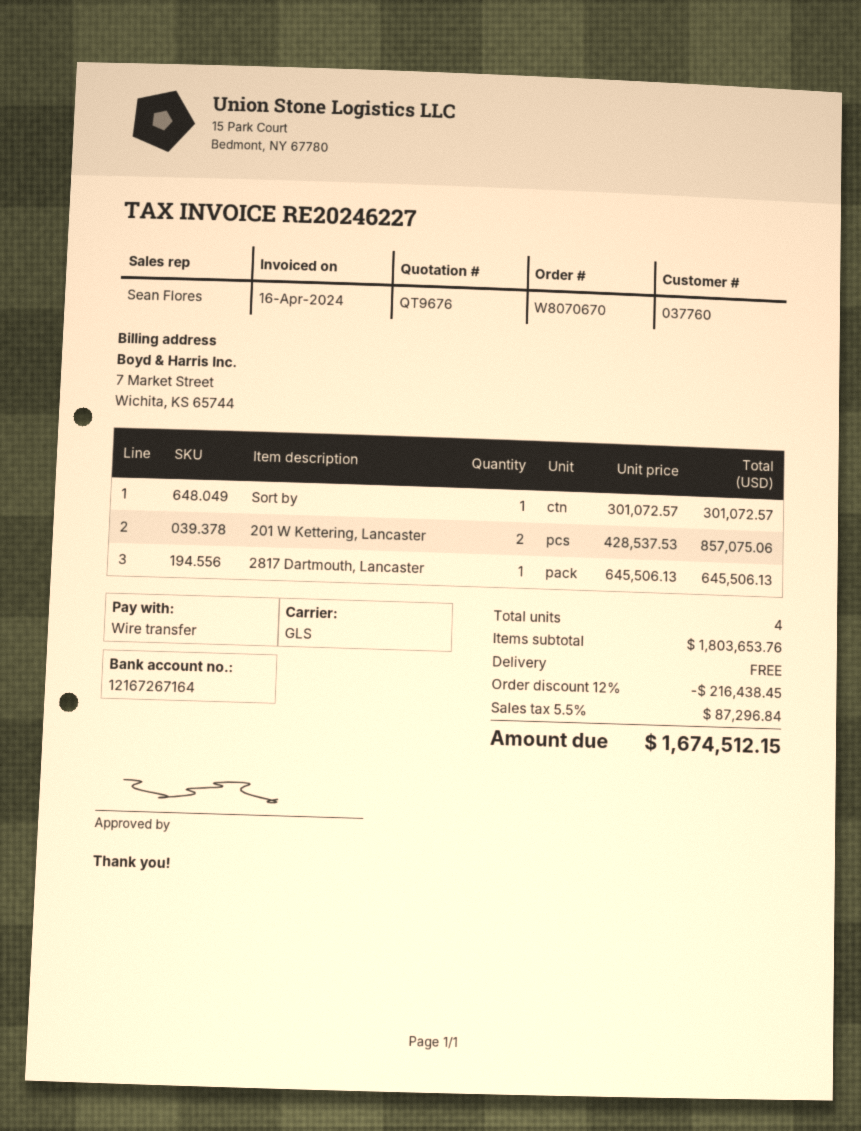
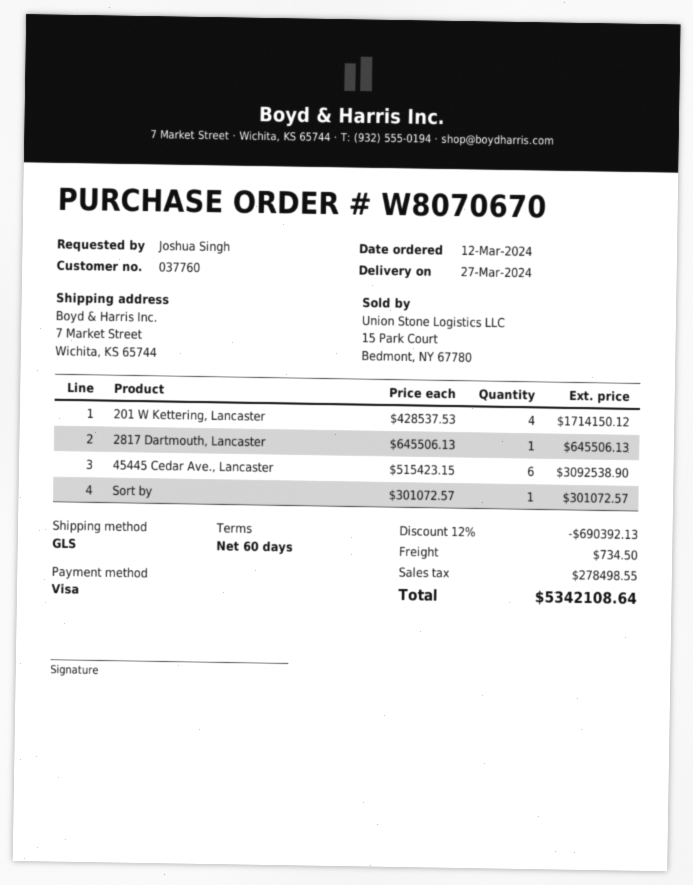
payment method: bank transfer -> Visa
201 W Kettering, Lancaster: 2 x 428537.53 = 857075.06 -> 4 x 428537.53 = 1714150.12
45445 Cedar Ave., Lancaster: none -> 6 x 515423.15 = 3092538.90
discount: 12% = 216438.45 -> 12% = 690392.13
shipping: 0.00 -> 734.50
tax: 87296.84 -> 278498.55
total: 1674512.15 -> 5342108.64

